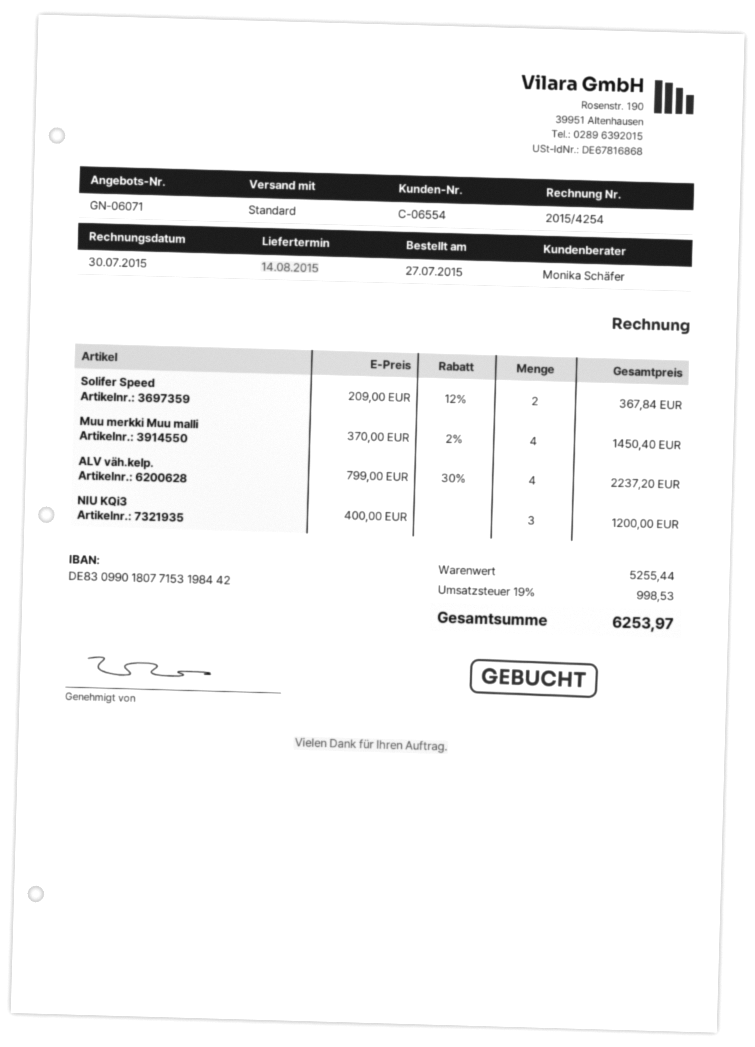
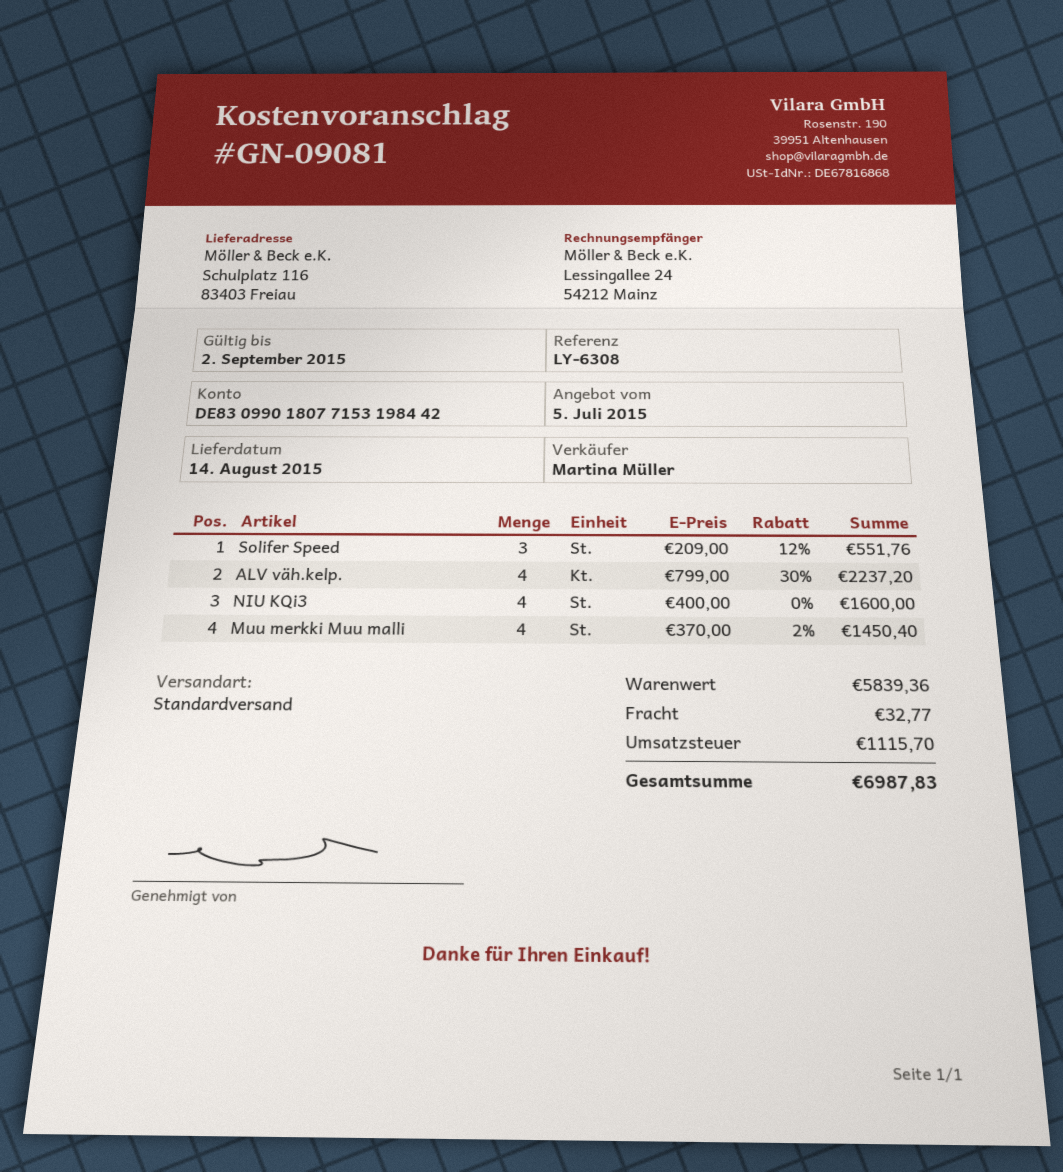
quote number: GN-06071 -> GN-09081
sales rep: Monika Schäfer -> Martina Müller
Solifer Speed: 2 x 209.00 - 12% = 367.84 -> 3 x 209.00 - 12% = 551.76
NIU KQi3: 3 x 400.00 = 1200.00 -> 4 x 400.00 = 1600.00
subtotal: 5255.44 -> 5839.36
shipping: none -> 32.77
tax: 998.53 -> 1115.70
total: 6253.97 -> 6987.83

